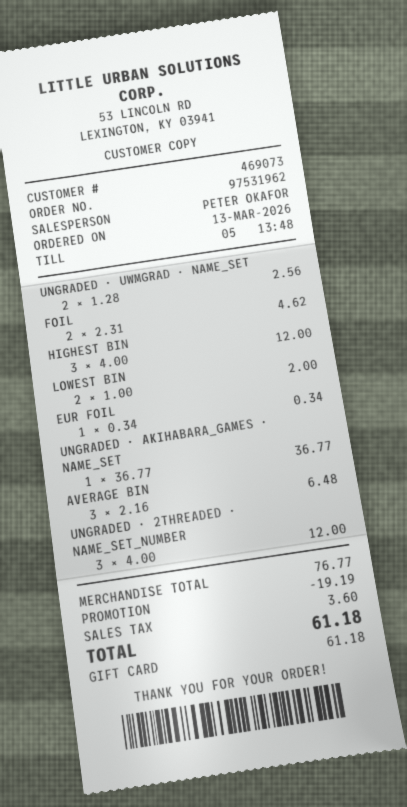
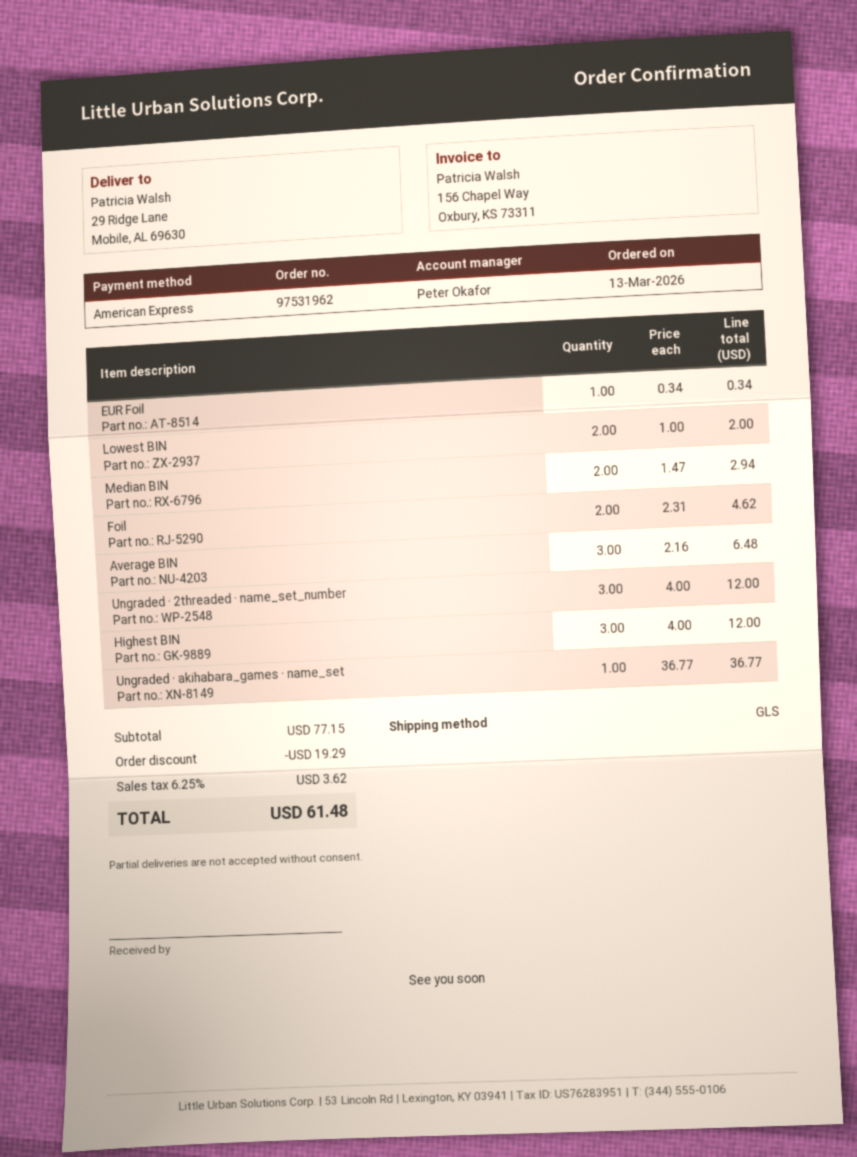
payment method: gift card -> American Express
UNGRADED · UWMGRAD · NAME_SET: 2 x 1.28 = 2.56 -> none
Median BIN: none -> 2 x 1.47 = 2.94
subtotal: 76.77 -> 77.15
discount: 19.19 -> 19.29
tax: 3.60 -> 3.62
total: 61.18 -> 61.48

